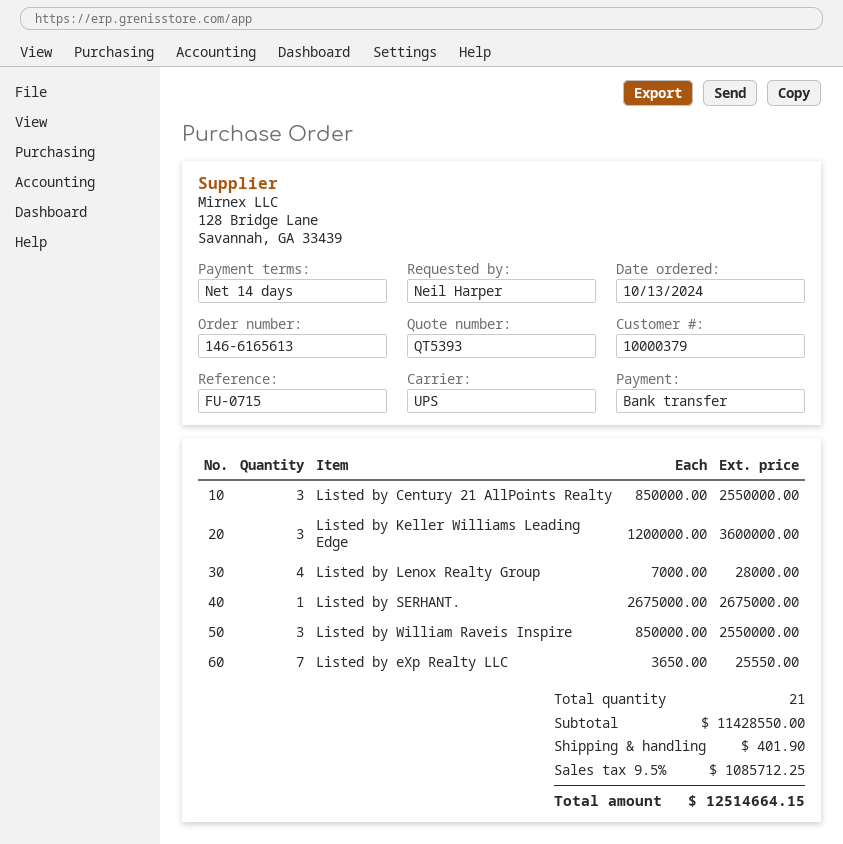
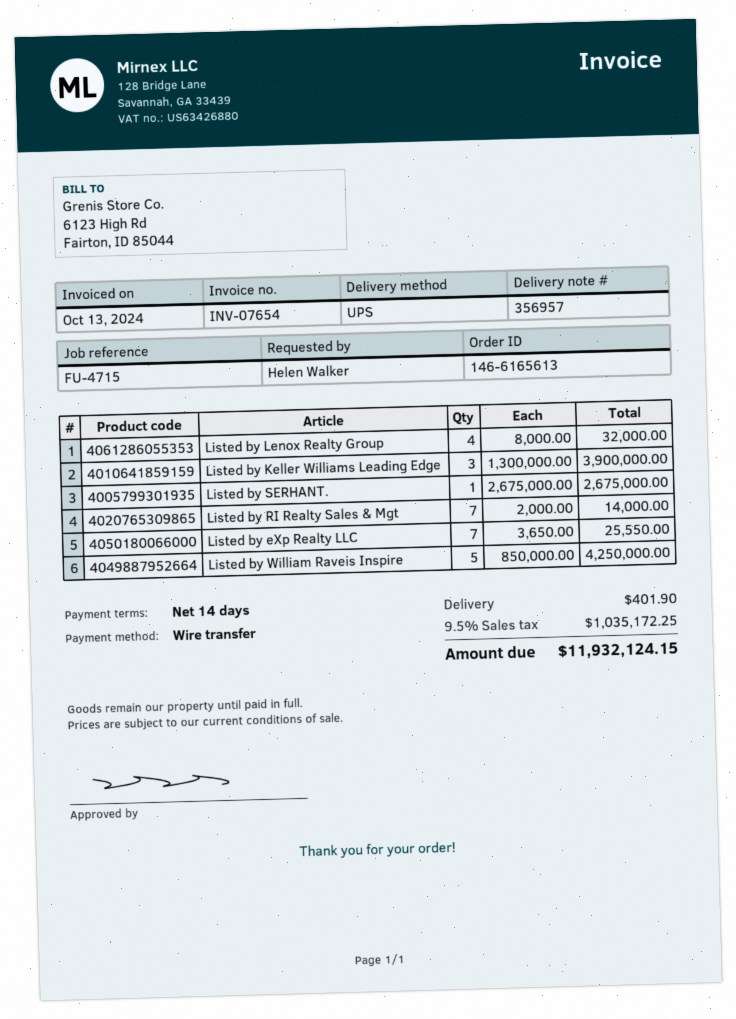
reference: FU-0715 -> FU-4715
ordered by: Neil Harper -> Helen Walker
Listed by Century 21 AllPoints Realty: 3 x 850000.00 = 2550000.00 -> none
Listed by Keller Williams Leading Edge: 3 x 1200000.00 = 3600000.00 -> 3 x 1300000.00 = 3900000.00
Listed by Lenox Realty Group: 4 x 7000.00 = 28000.00 -> 4 x 8000.00 = 32000.00
Listed by William Raveis Inspire: 3 x 850000.00 = 2550000.00 -> 5 x 850000.00 = 4250000.00
Listed by RI Realty Sales & Mgt: none -> 7 x 2000.00 = 14000.00
tax: 9.5% = 1085712.25 -> 9.5% = 1035172.25
total: 12514664.15 -> 11932124.15

